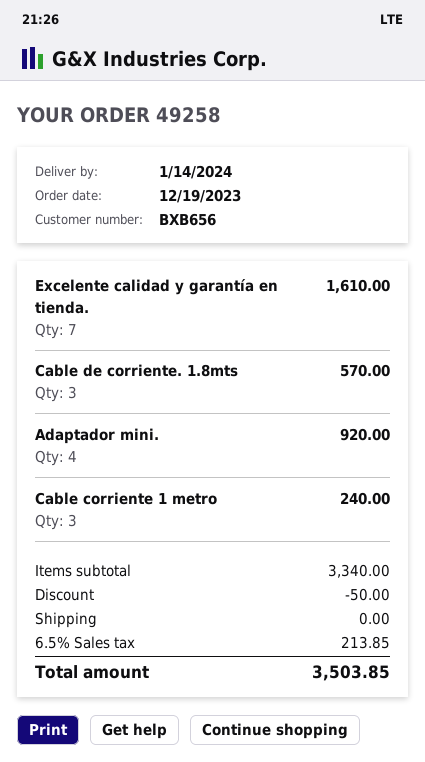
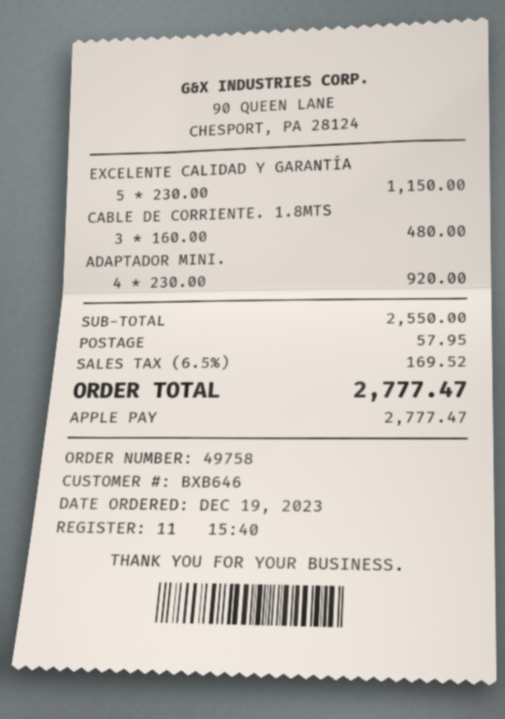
order number: 49258 -> 49758
customer number: BXB656 -> BXB646
Excelente calidad y garantía en tienda.: 7 for 1610.00 -> 5 for 1150.00
Cable de corriente. 1.8mts: 3 for 570.00 -> 3 for 480.00
Cable corriente 1 metro: 3 for 240.00 -> none
subtotal: 3340.00 -> 2550.00
discount: 50.00 -> none
shipping: 0.00 -> 57.95
tax: 6.5% = 213.85 -> 6.5% = 169.52
total: 3503.85 -> 2777.47

